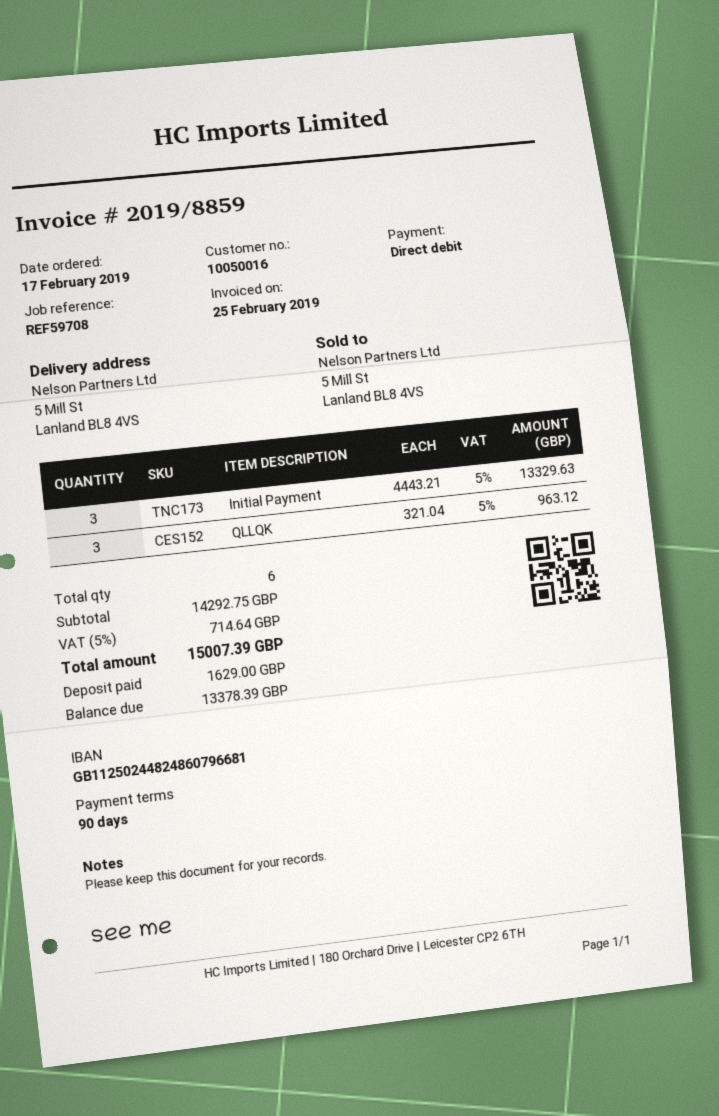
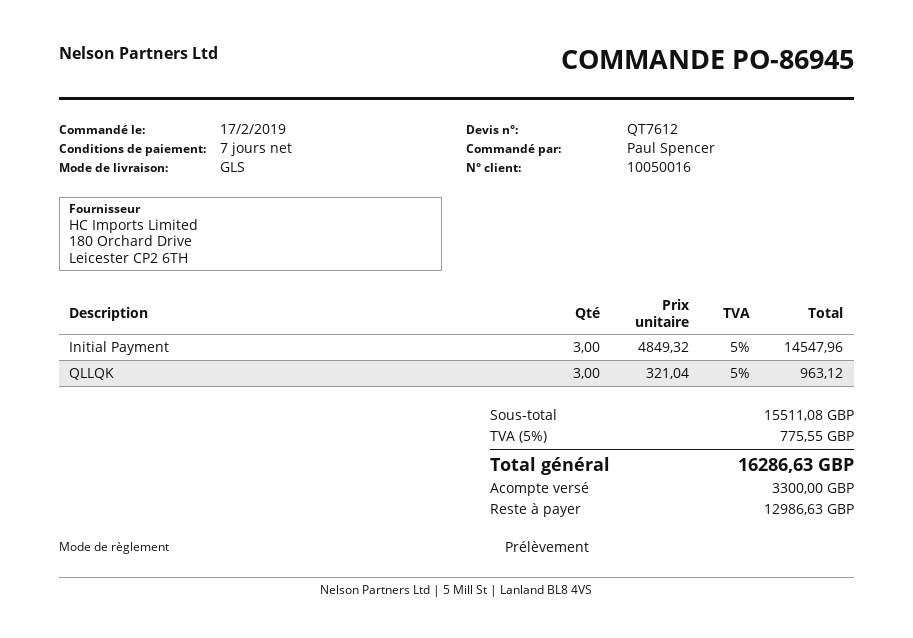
payment terms: 90 days -> 7 days
Initial Payment: 3 x 4443.21 = 13329.63 -> 3 x 4849.32 = 14547.96
subtotal: 14292.75 -> 15511.08
tax: 5% = 714.64 -> 5% = 775.55
total: 15007.39 -> 16286.63
deposit: 1629.00 -> 3300.00
balance: 13378.39 -> 12986.63

